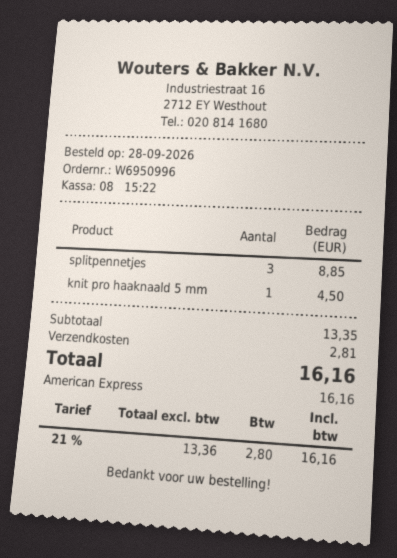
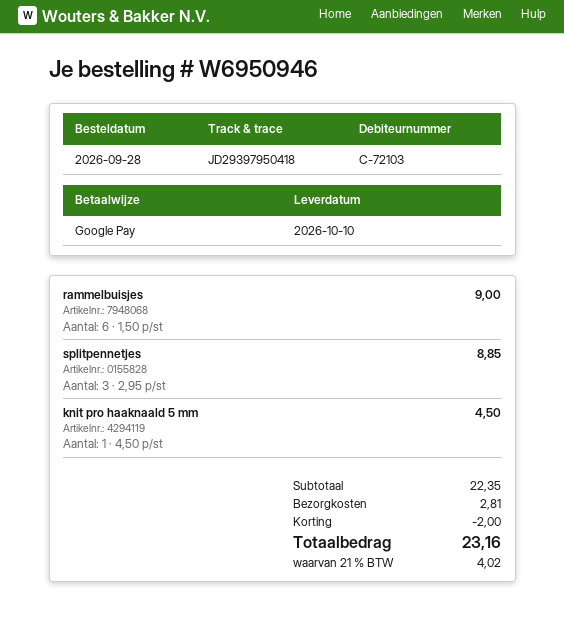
order number: W6950996 -> W6950946
payment method: American Express -> Google Pay
rammelbuisjes: none -> 6 for 9.00
subtotal: 13.35 -> 22.35
discount: none -> 2.00
tax: 21% = 2.80 -> 21% = 4.02
total: 16.16 -> 23.16

